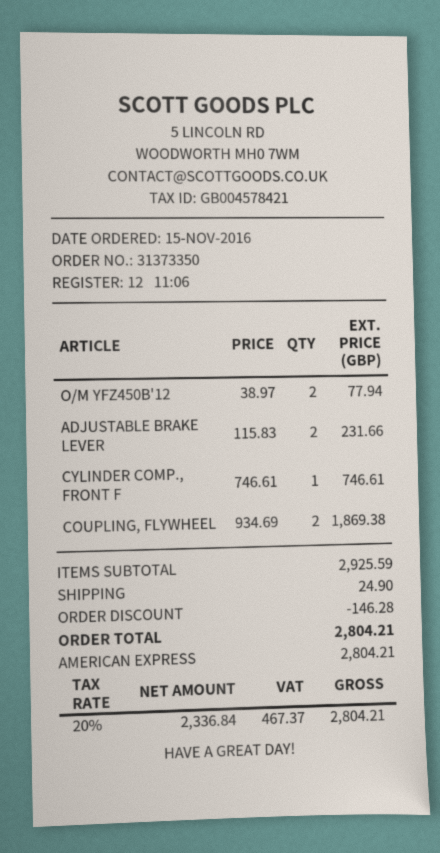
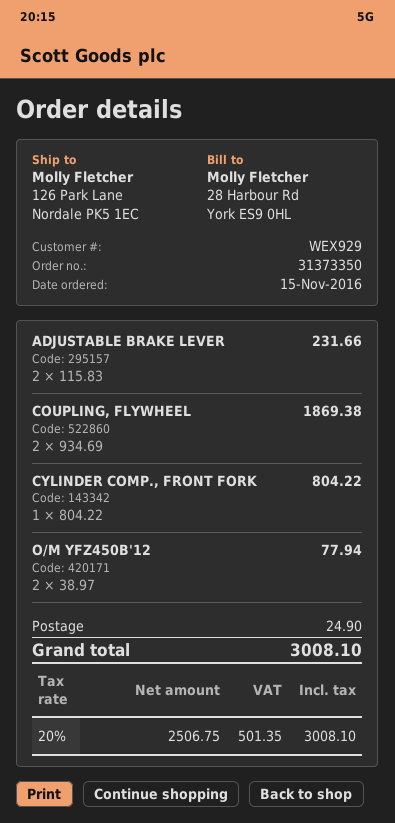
CYLINDER COMP., FRONT F: 1 x 746.61 = 746.61 -> 1 x 804.22 = 804.22
discount: 146.28 -> none
net: 2336.84 -> 2506.75
tax: 20% = 467.37 -> 20% = 501.35
total: 2804.21 -> 3008.10

